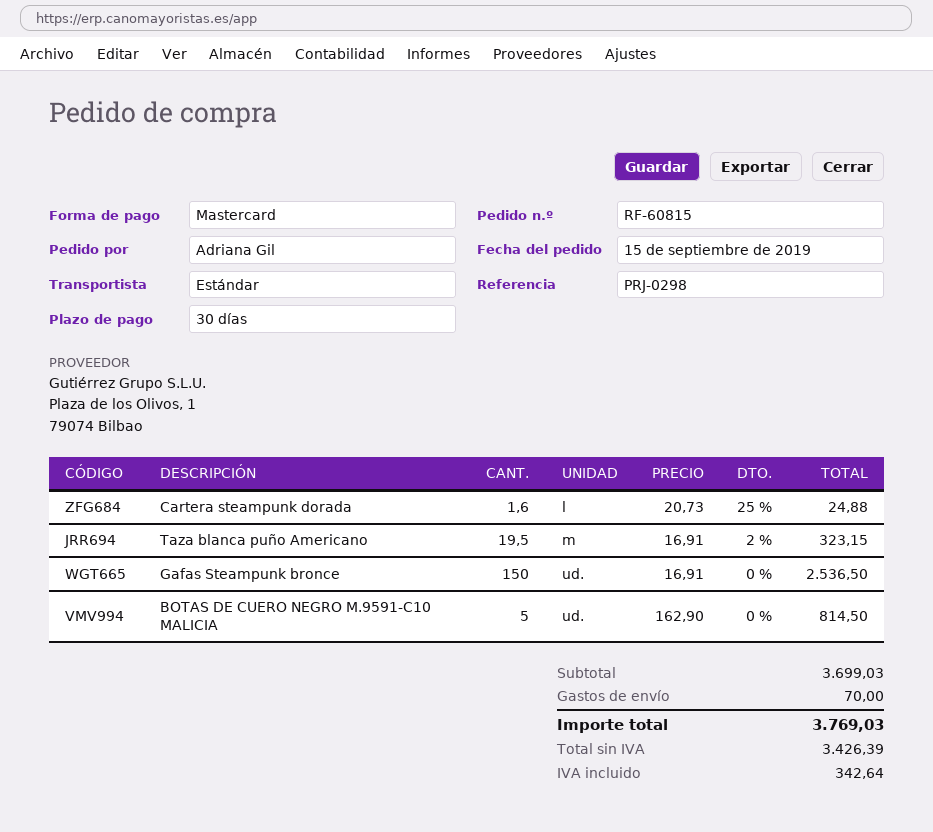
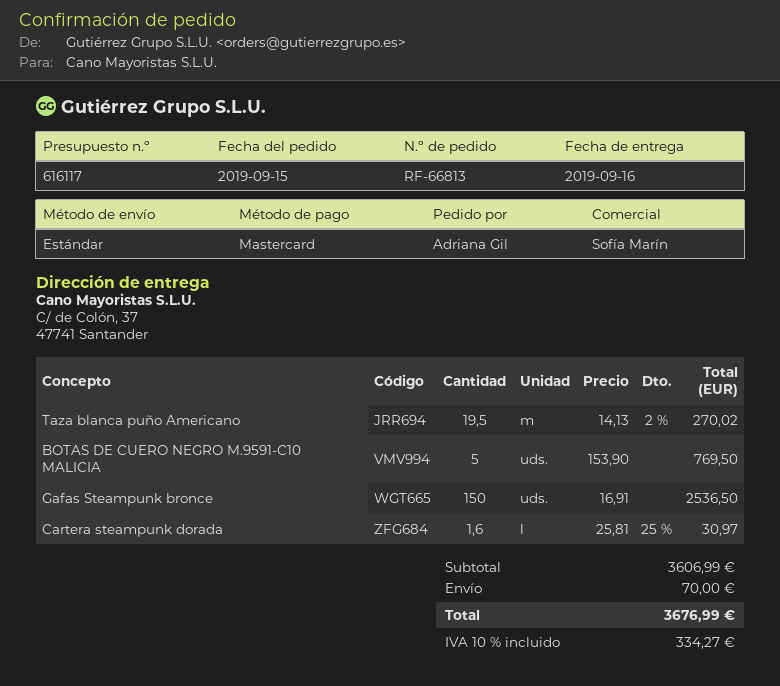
order number: RF-60815 -> RF-66813
Cartera steampunk dorada: 1.6 x 20.73 - 25% = 24.88 -> 1.6 x 25.81 - 25% = 30.97
Taza blanca puño Americano: 19.5 x 16.91 - 2% = 323.15 -> 19.5 x 14.13 - 2% = 270.02
BOTAS DE CUERO NEGRO M.9591-C10 MALICIA: 5 x 162.90 = 814.50 -> 5 x 153.90 = 769.50
subtotal: 3699.03 -> 3606.99
tax: 342.64 -> 334.27
total: 3769.03 -> 3676.99

